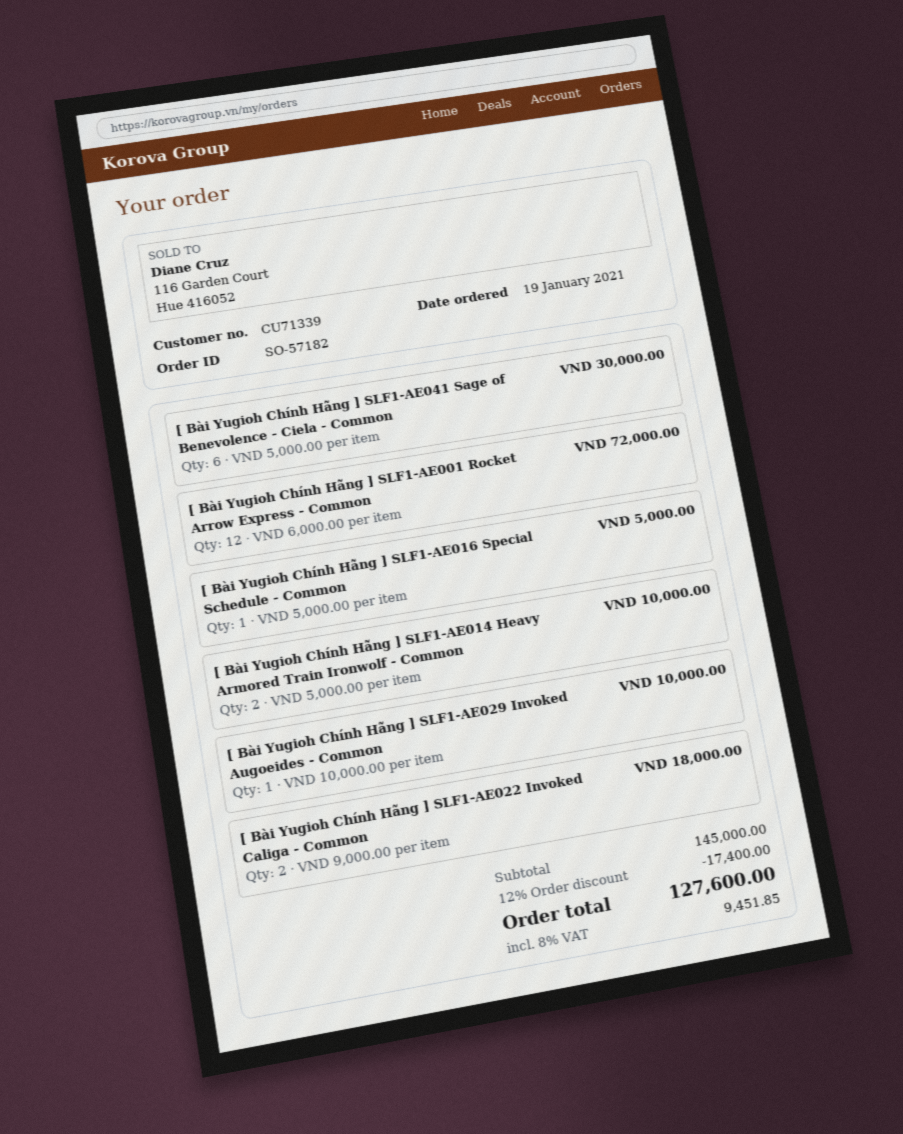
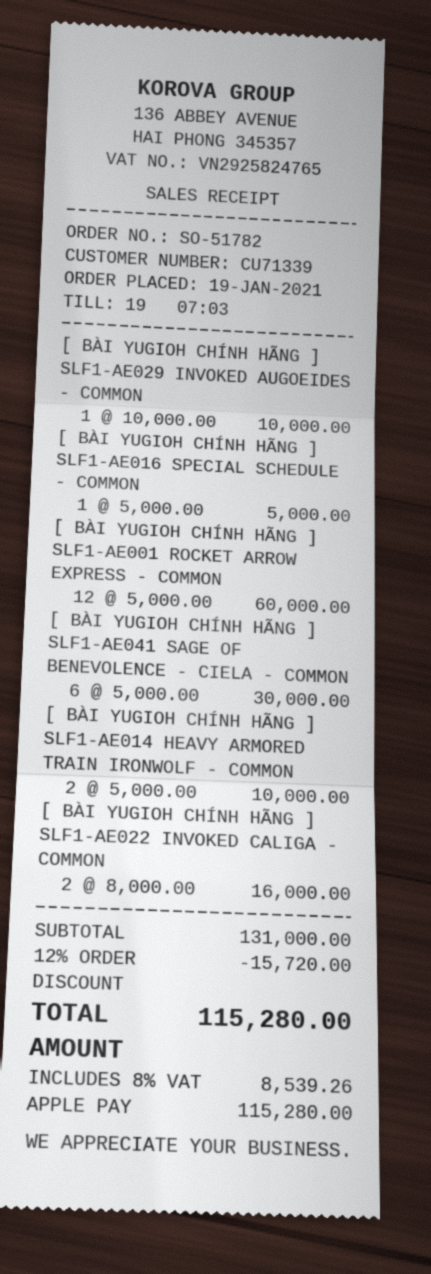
order number: SO-57182 -> SO-51782
[ Bài Yugioh Chính Hãng ] SLF1-AE001 Rocket Arrow Express - Common: 12 x 6000.00 = 72000.00 -> 12 x 5000.00 = 60000.00
[ Bài Yugioh Chính Hãng ] SLF1-AE022 Invoked Caliga - Common: 2 x 9000.00 = 18000.00 -> 2 x 8000.00 = 16000.00
subtotal: 145000.00 -> 131000.00
discount: 12% = 17400.00 -> 12% = 15720.00
tax: 8% = 9451.85 -> 8% = 8539.26
total: 127600.00 -> 115280.00

